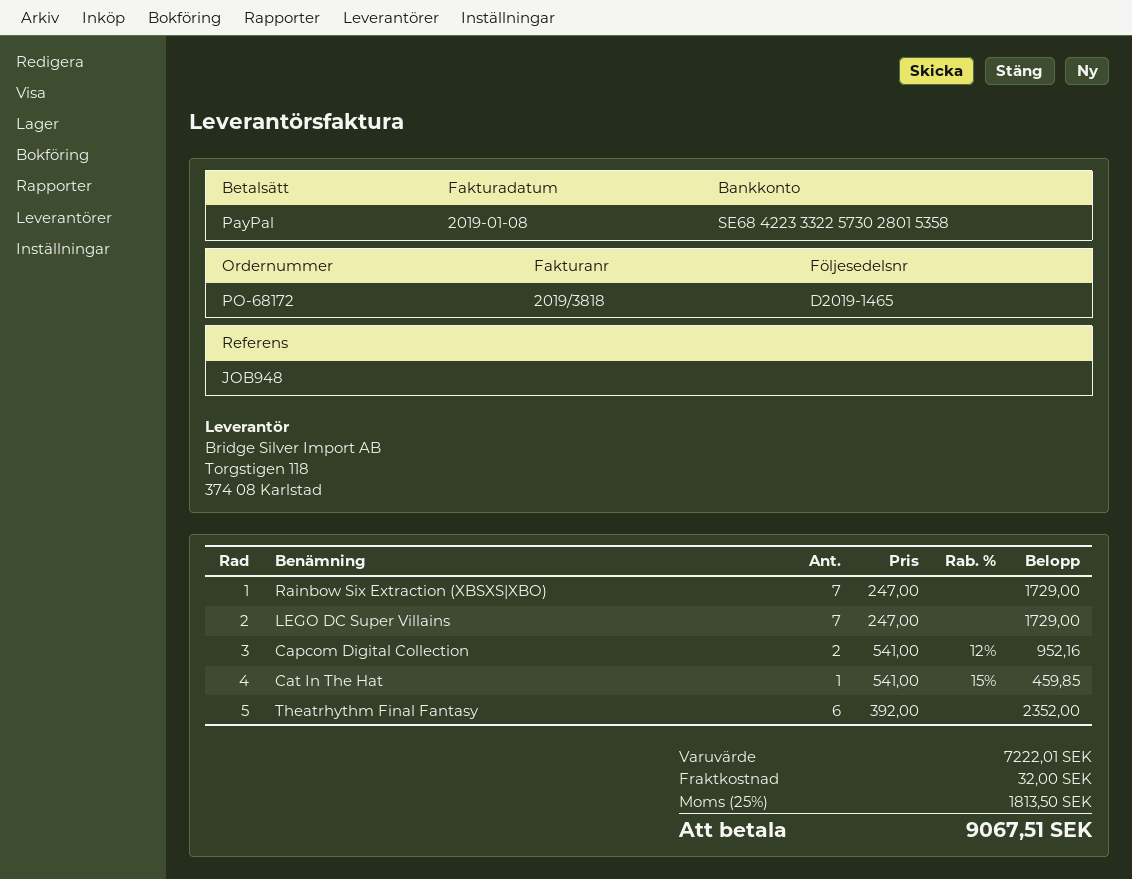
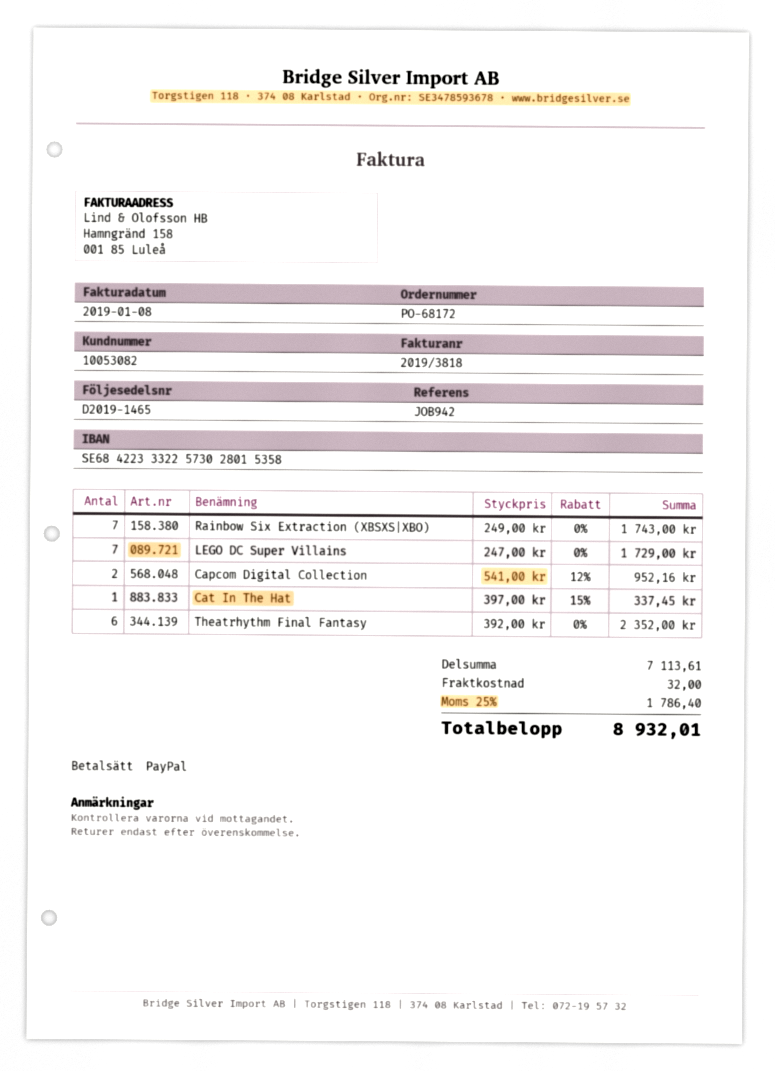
reference: JOB948 -> JOB942
Rainbow Six Extraction (XBSXS|XBO): 7 x 247.00 = 1729.00 -> 7 x 249.00 = 1743.00
Cat In The Hat: 1 x 541.00 - 15% = 459.85 -> 1 x 397.00 - 15% = 337.45
subtotal: 7222.01 -> 7113.61
tax: 25% = 1813.50 -> 25% = 1786.40
total: 9067.51 -> 8932.01

